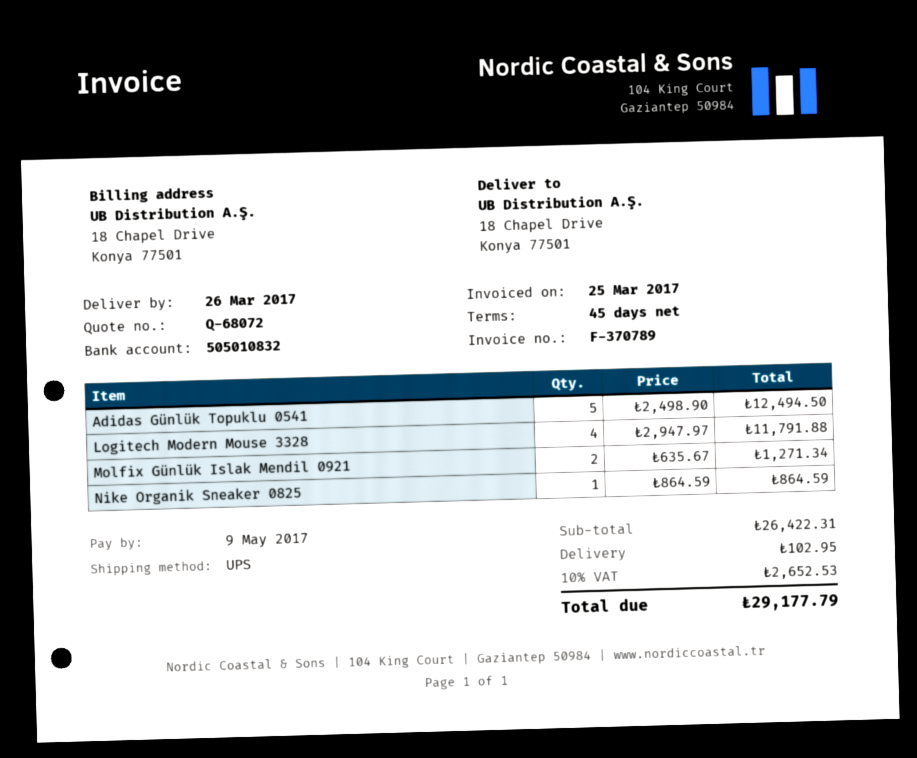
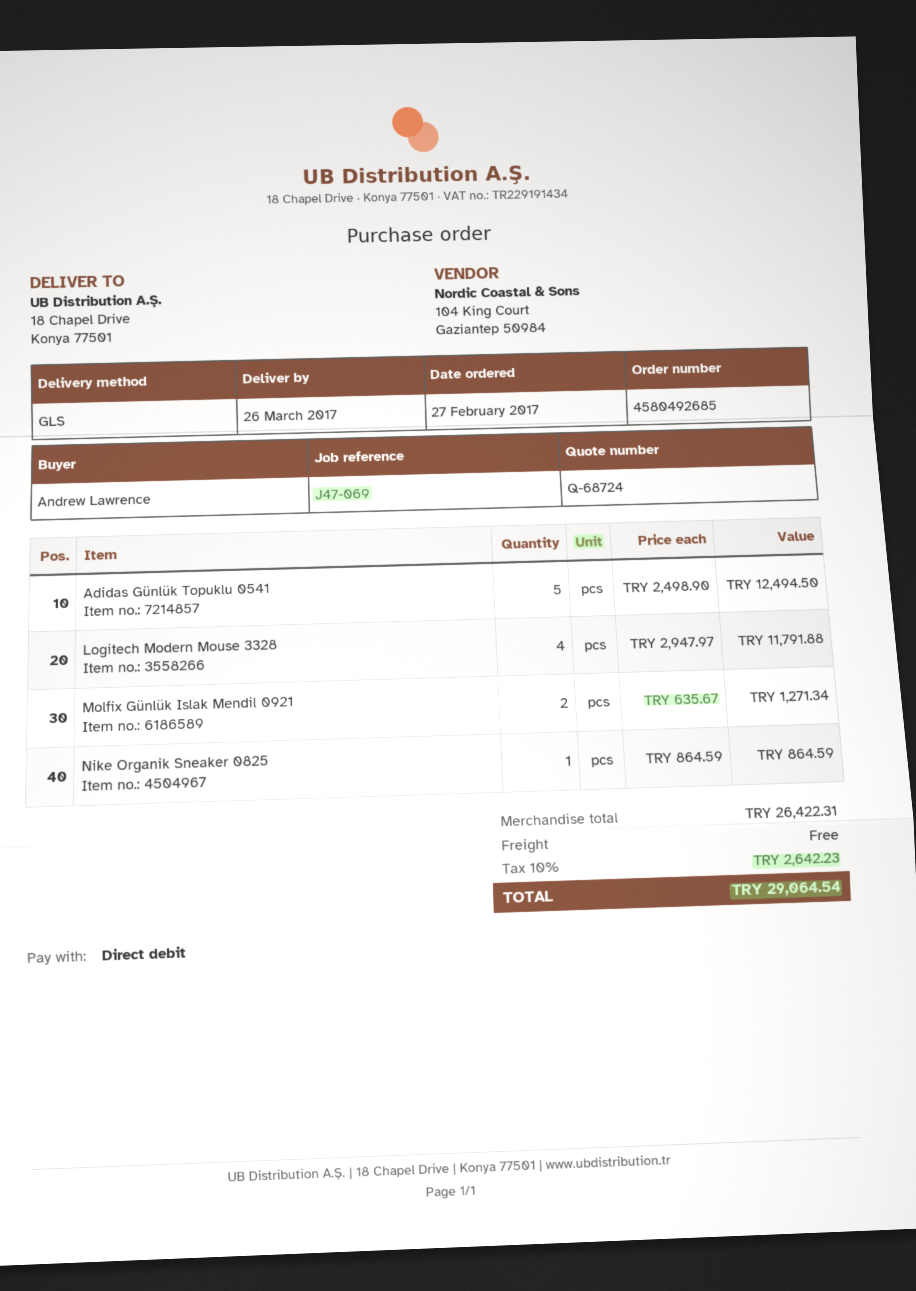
quote number: Q-68072 -> Q-68724
shipping method: UPS -> GLS
shipping: 102.95 -> 0.00
tax: 10% = 2652.53 -> 10% = 2642.23
total: 29177.79 -> 29064.54

